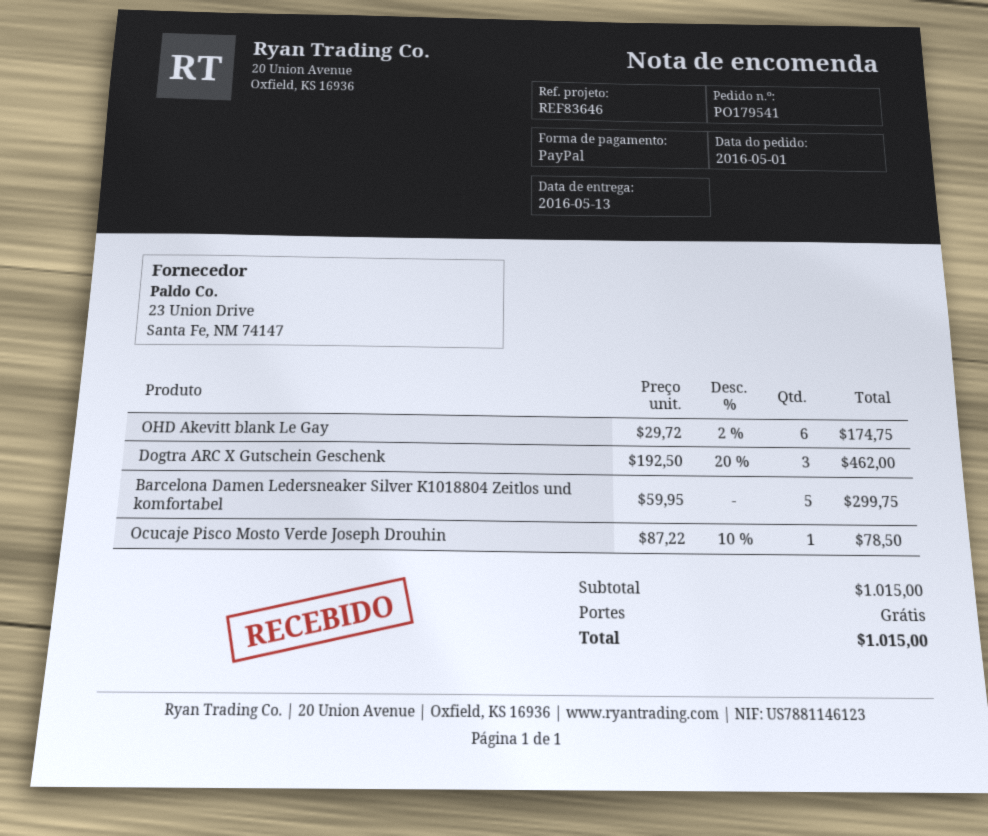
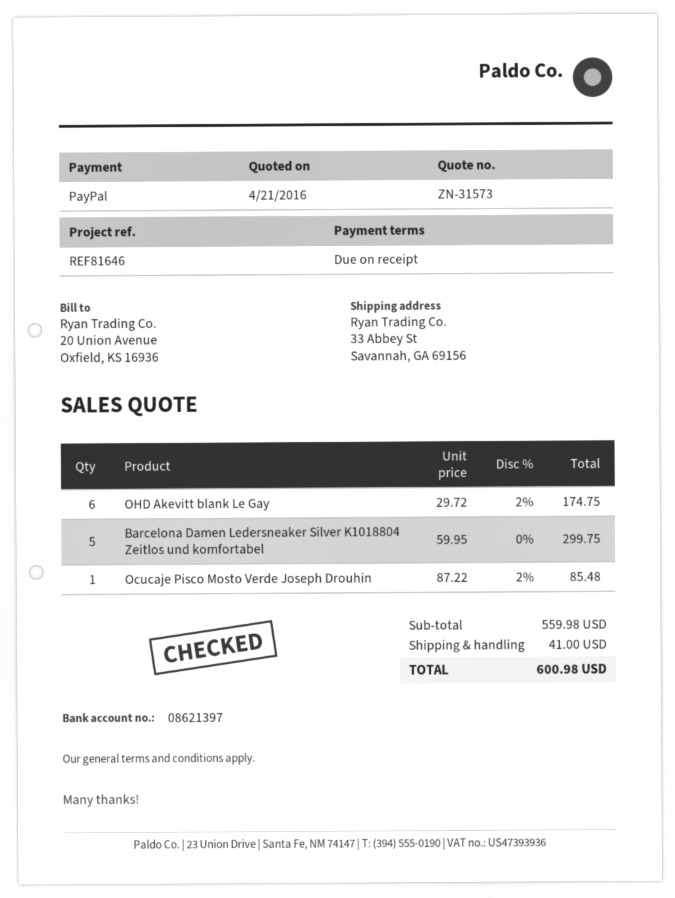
reference: REF83646 -> REF81646
Dogtra ARC X Gutschein Geschenk: 3 x 192.50 - 20% = 462.00 -> none
Ocucaje Pisco Mosto Verde Joseph Drouhin: 1 x 87.22 - 10% = 78.50 -> 1 x 87.22 - 2% = 85.48
subtotal: 1015.00 -> 559.98
shipping: 0.00 -> 41.00
total: 1015.00 -> 600.98

